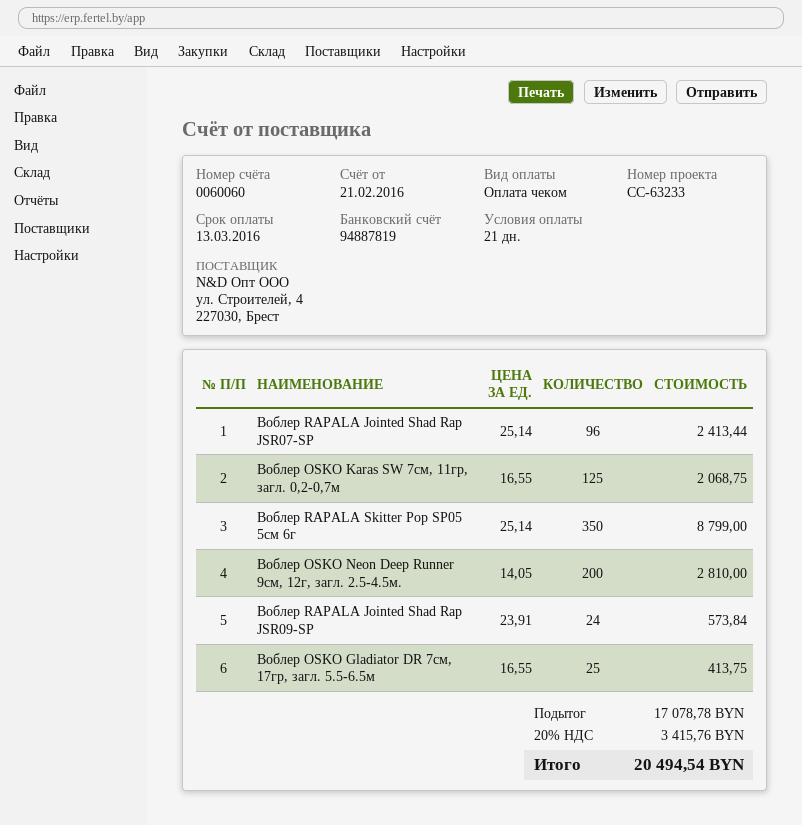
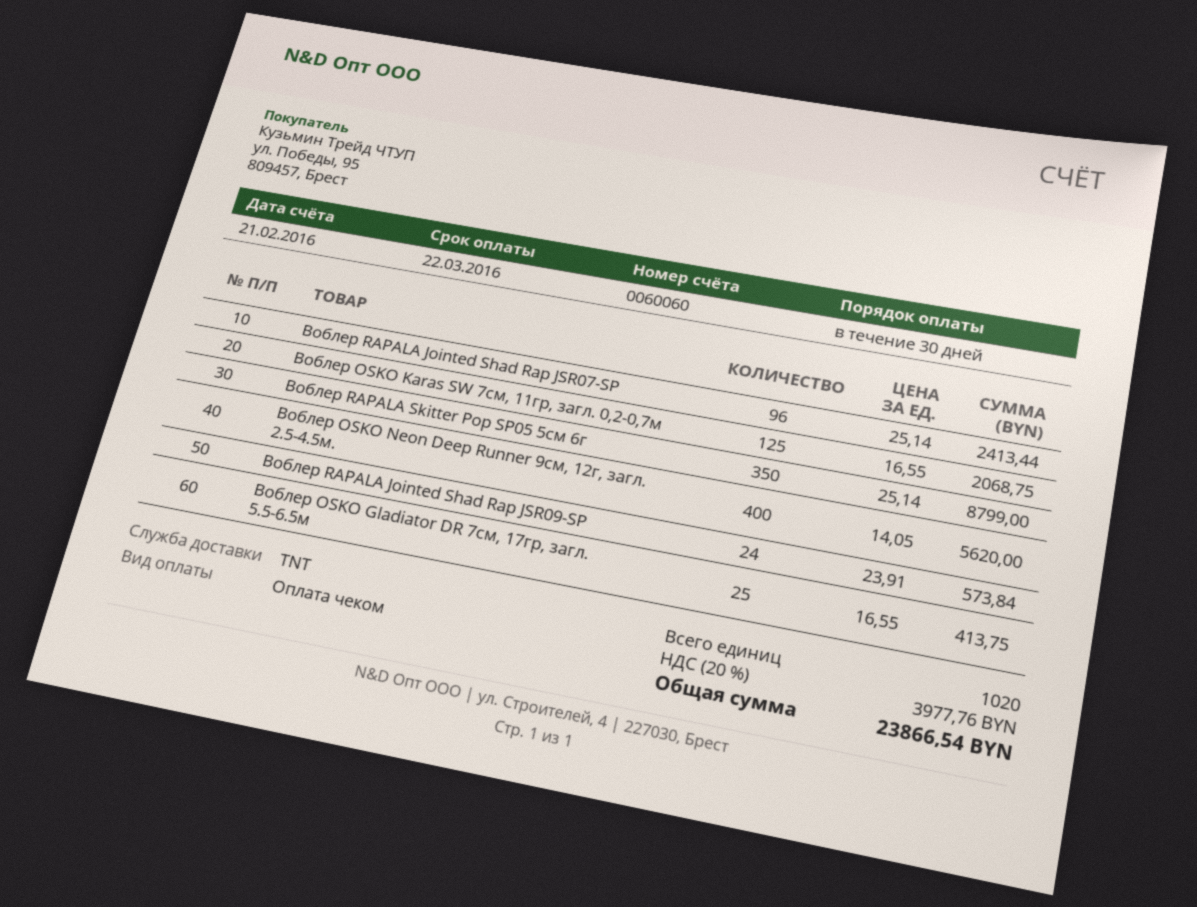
payment terms: 21 days -> 30 days
due date: 2016-03-13 -> 2016-03-22
Воблер OSKO Neon Deep Runner 9см, 12г, загл. 2.5-4.5м.: 200 x 14.05 = 2810.00 -> 400 x 14.05 = 5620.00
tax: 20% = 3415.76 -> 20% = 3977.76
total: 20494.54 -> 23866.54

